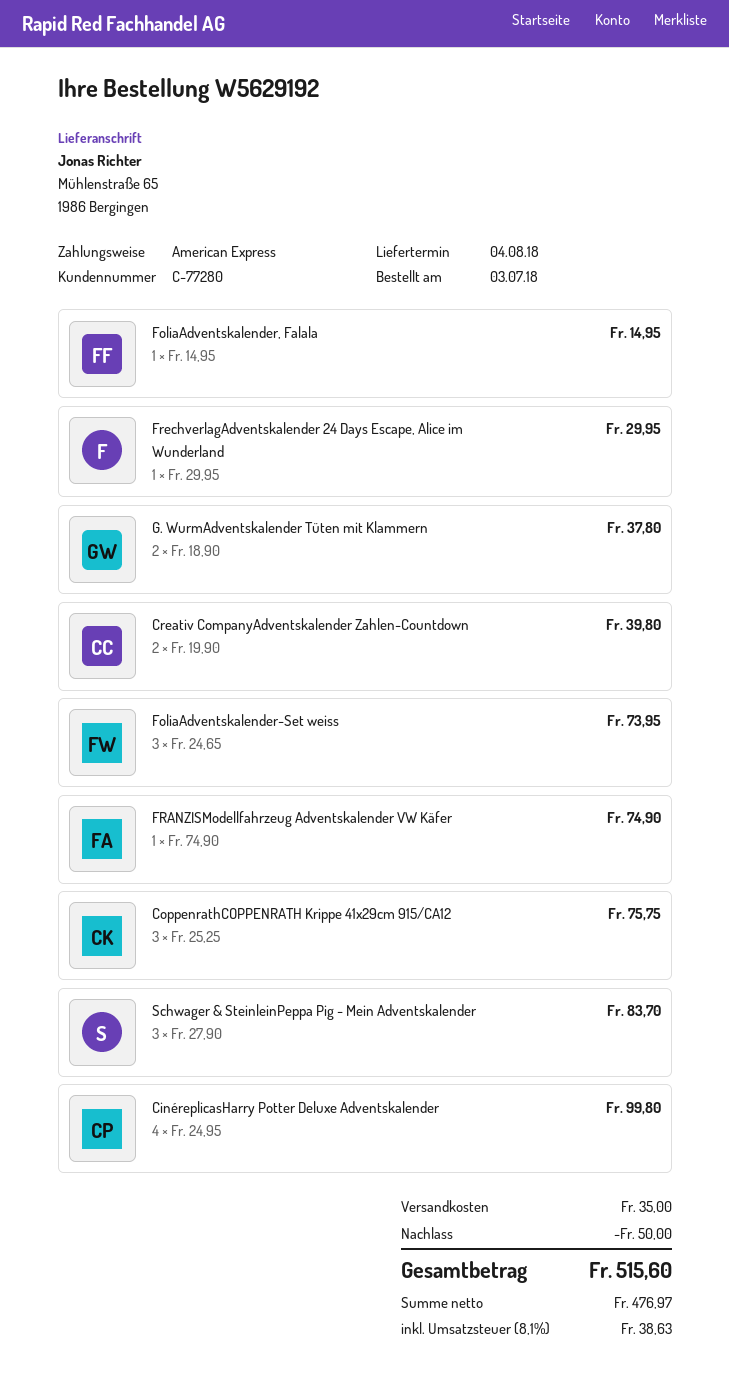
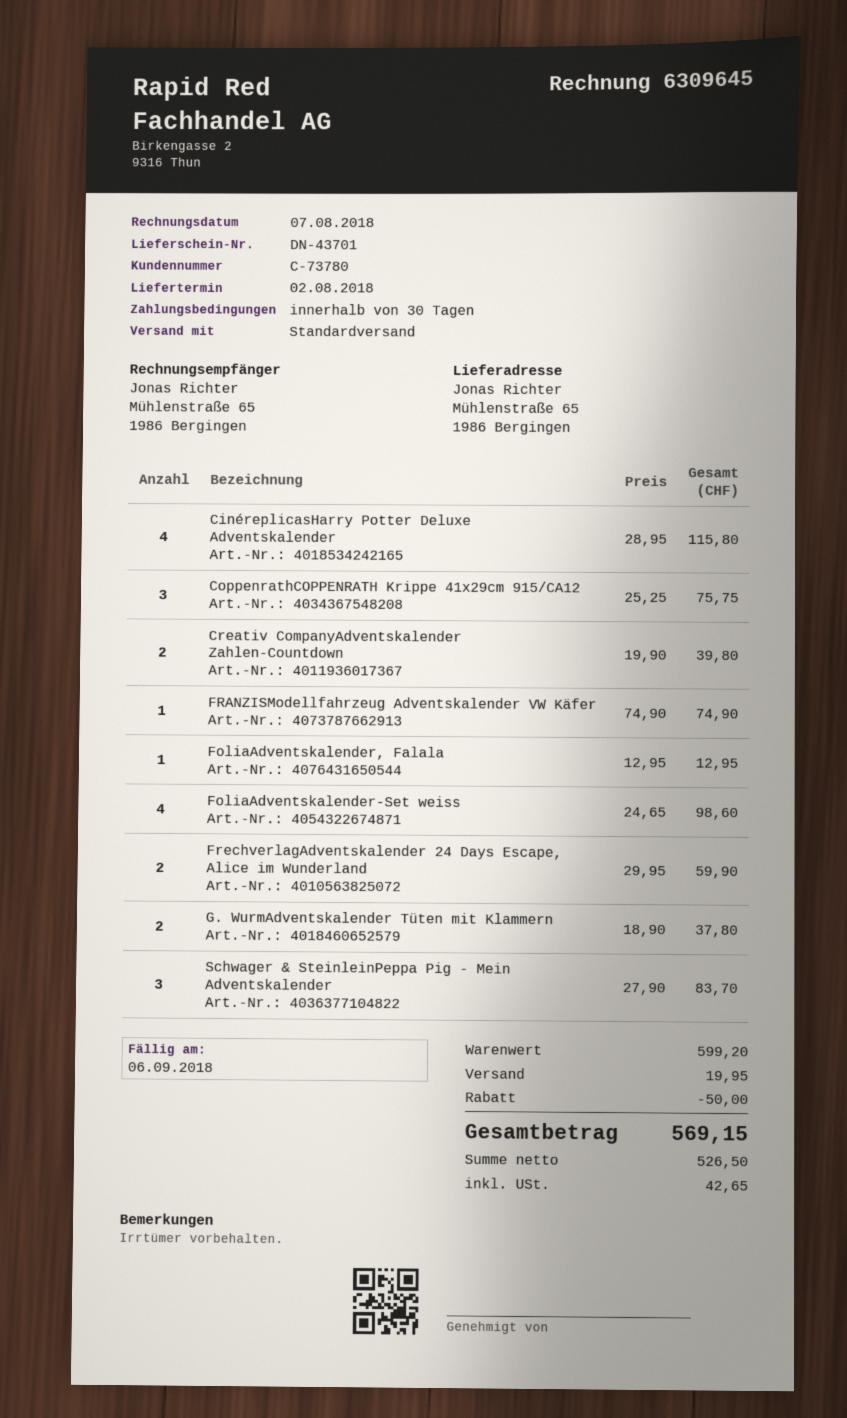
delivery date: 2018-08-04 -> 2018-08-02
customer number: C-77280 -> C-73780
FoliaAdventskalender, Falala: 1 x 14.95 = 14.95 -> 1 x 12.95 = 12.95
FrechverlagAdventskalender 24 Days Escape, Alice im Wunderland: 1 x 29.95 = 29.95 -> 2 x 29.95 = 59.90
FoliaAdventskalender-Set weiss: 3 x 24.65 = 73.95 -> 4 x 24.65 = 98.60
CinéreplicasHarry Potter Deluxe Adventskalender: 4 x 24.95 = 99.80 -> 4 x 28.95 = 115.80
shipping: 35.00 -> 19.95
net: 476.97 -> 526.50
tax: 38.63 -> 42.65
total: 515.60 -> 569.15

